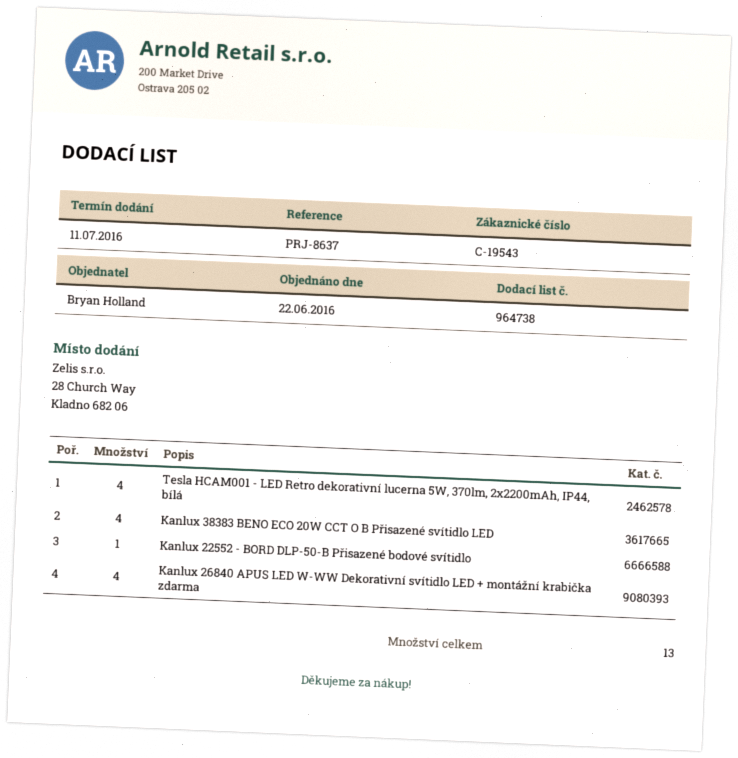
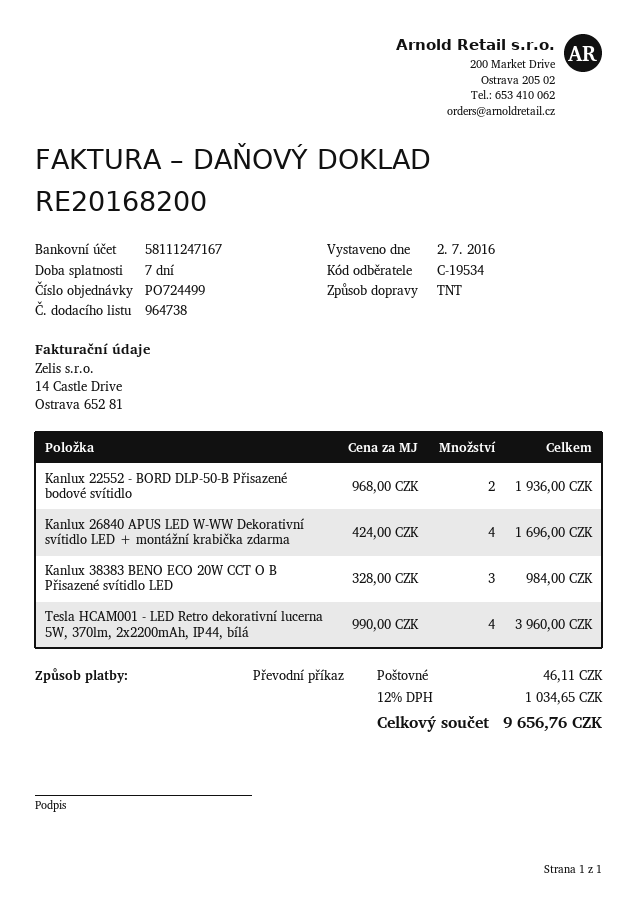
customer number: C-19543 -> C-19534
Kanlux 38383 BENO ECO 20W CCT O B Přisazené svítidlo LED: 4 -> 3
Kanlux 22552 - BORD DLP-50-B Přisazené bodové svítidlo: 1 -> 2

